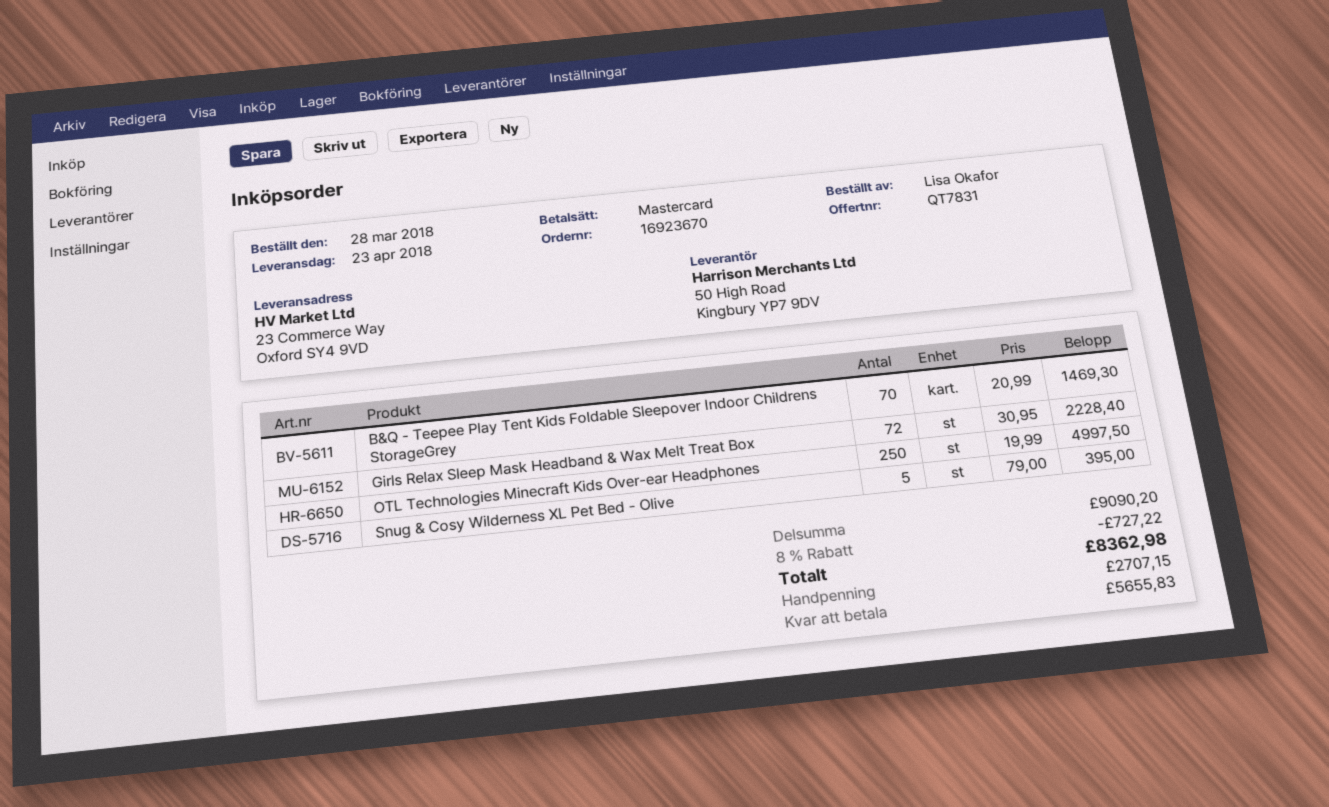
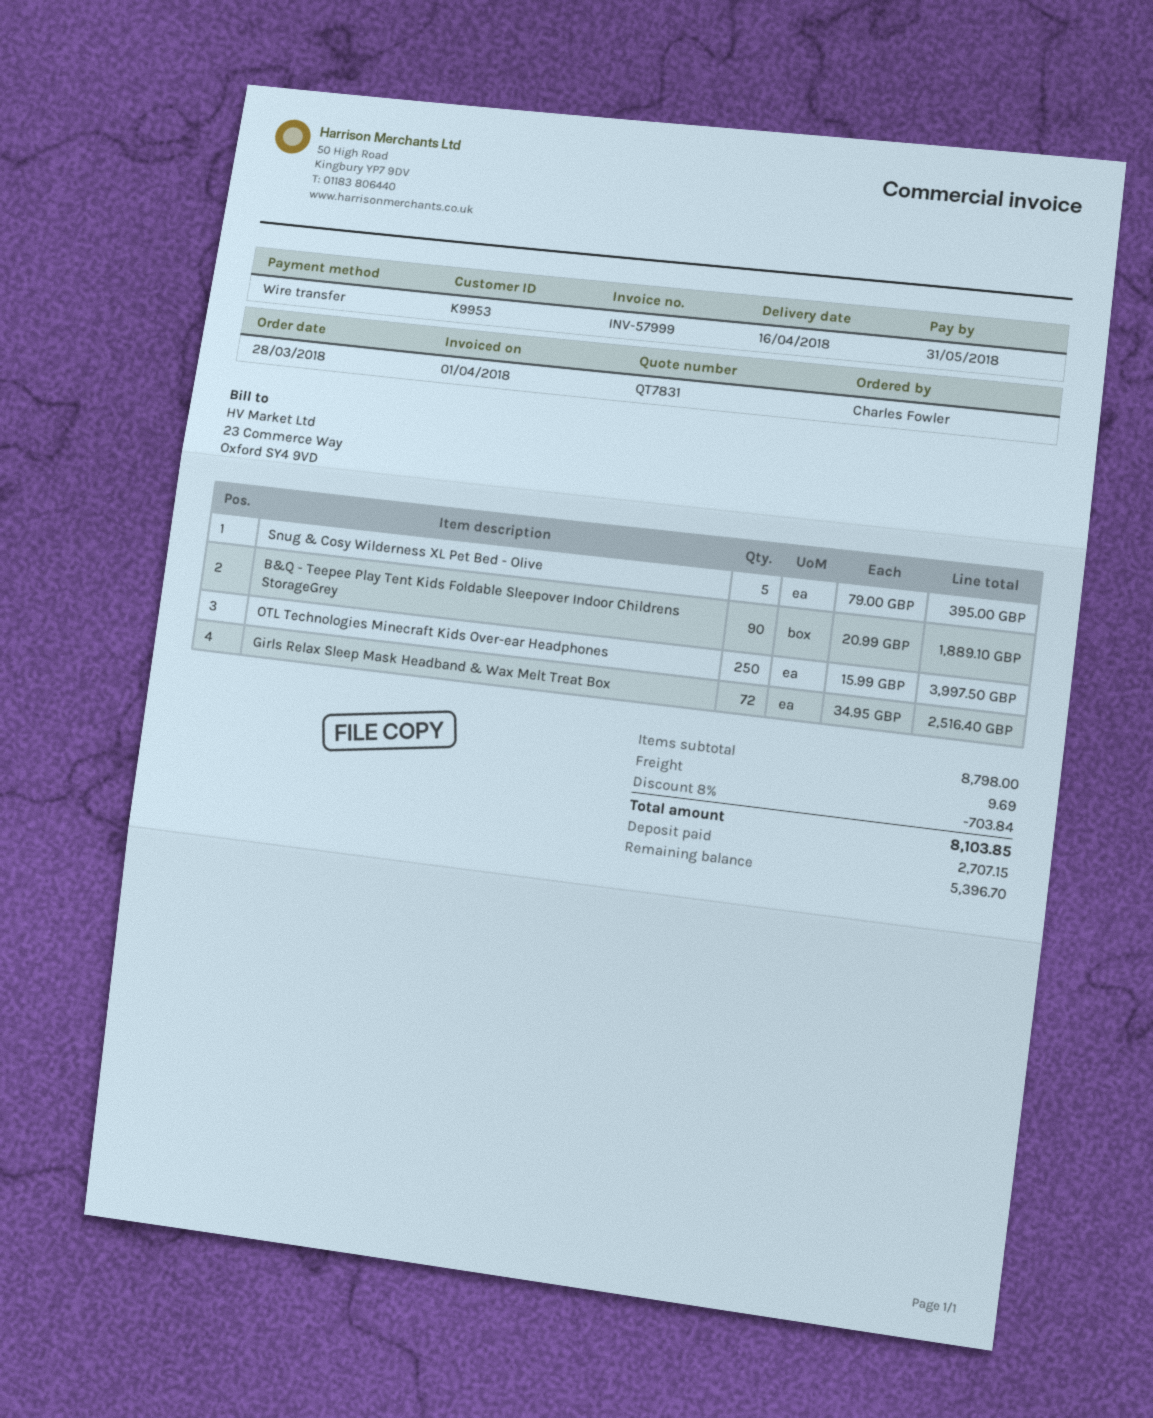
delivery date: 2018-04-23 -> 2018-04-16
ordered by: Lisa Okafor -> Charles Fowler
payment method: Mastercard -> bank transfer
B&Q - Teepee Play Tent Kids Foldable Sleepover Indoor Childrens StorageGrey: 70 x 20.99 = 1469.30 -> 90 x 20.99 = 1889.10
Girls Relax Sleep Mask Headband & Wax Melt Treat Box: 72 x 30.95 = 2228.40 -> 72 x 34.95 = 2516.40
OTL Technologies Minecraft Kids Over-ear Headphones: 250 x 19.99 = 4997.50 -> 250 x 15.99 = 3997.50
subtotal: 9090.20 -> 8798.00
discount: 8% = 727.22 -> 8% = 703.84
shipping: none -> 9.69
total: 8362.98 -> 8103.85
balance: 5655.83 -> 5396.70

